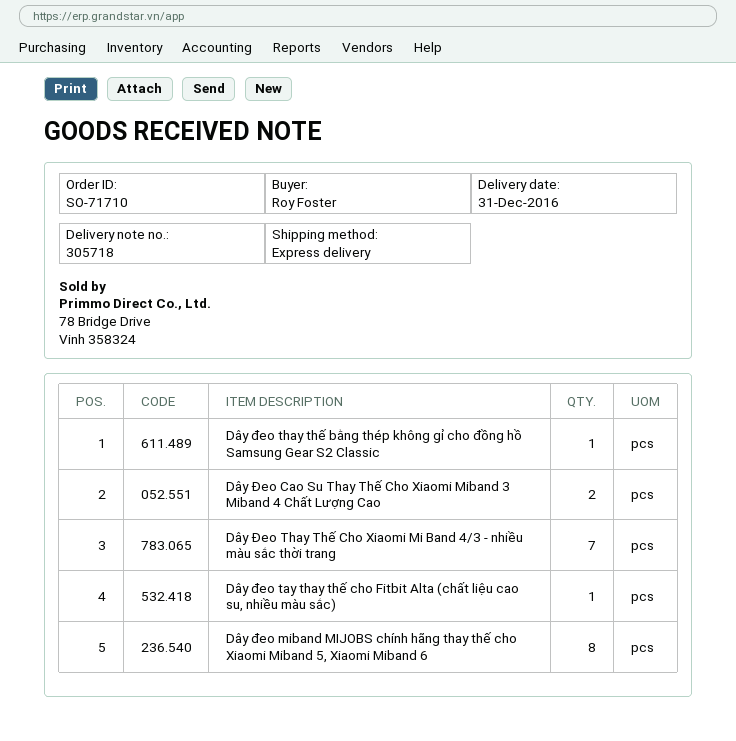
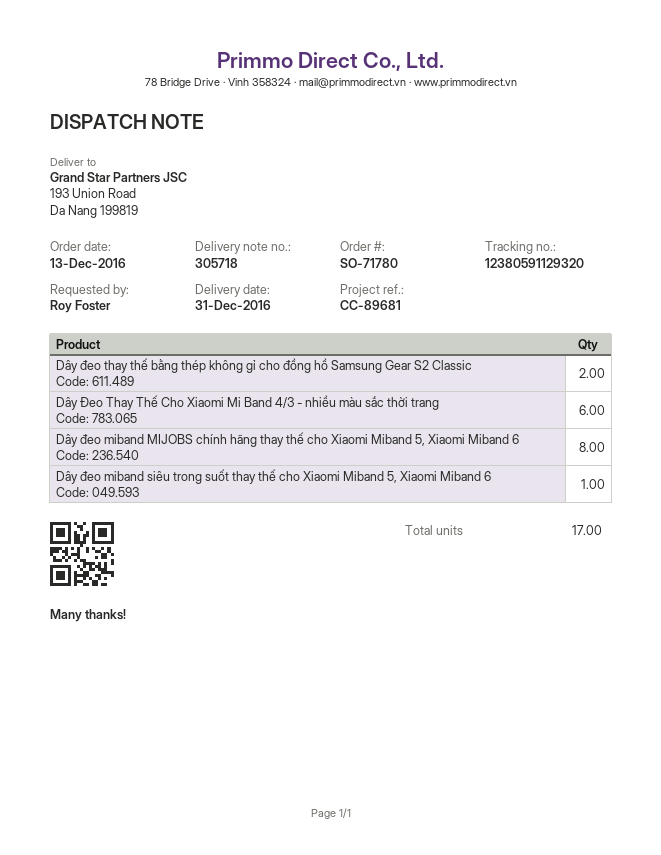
order number: SO-71710 -> SO-71780
Dây đeo thay thế bằng thép không gỉ cho đồng hồ Samsung Gear S2 Classic: 1 -> 2
Dây Đeo Cao Su Thay Thế Cho Xiaomi Miband 3 Miband 4 Chất Lượng Cao: 2 -> none
Dây Đeo Thay Thế Cho Xiaomi Mi Band 4/3 - nhiều màu sắc thời trang: 7 -> 6
Dây đeo tay thay thế cho Fitbit Alta (chất liệu cao su, nhiều màu sắc): 1 -> none
Dây đeo miband siêu trong suốt thay thế cho Xiaomi Miband 5, Xiaomi Miband 6: none -> 1

